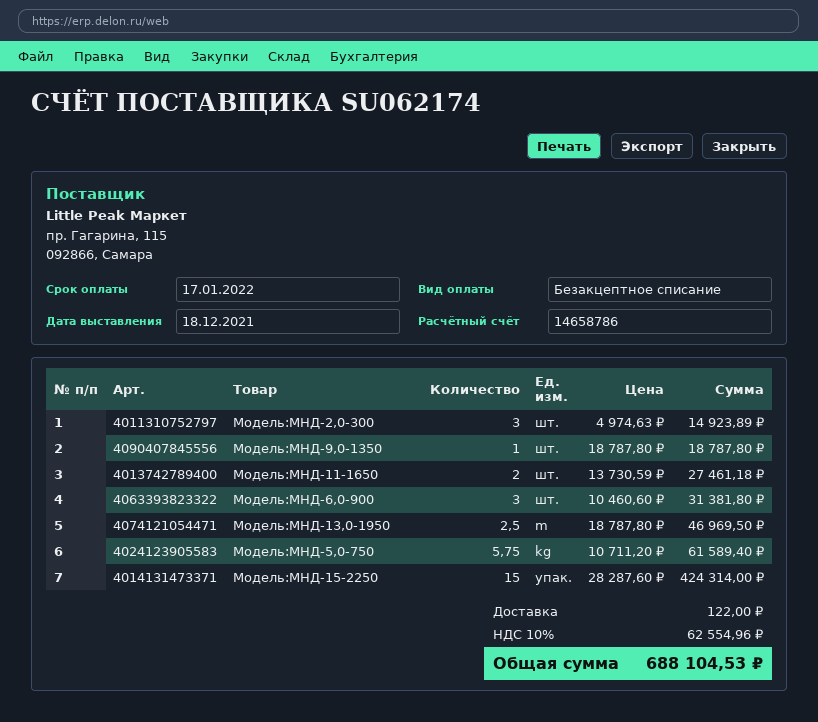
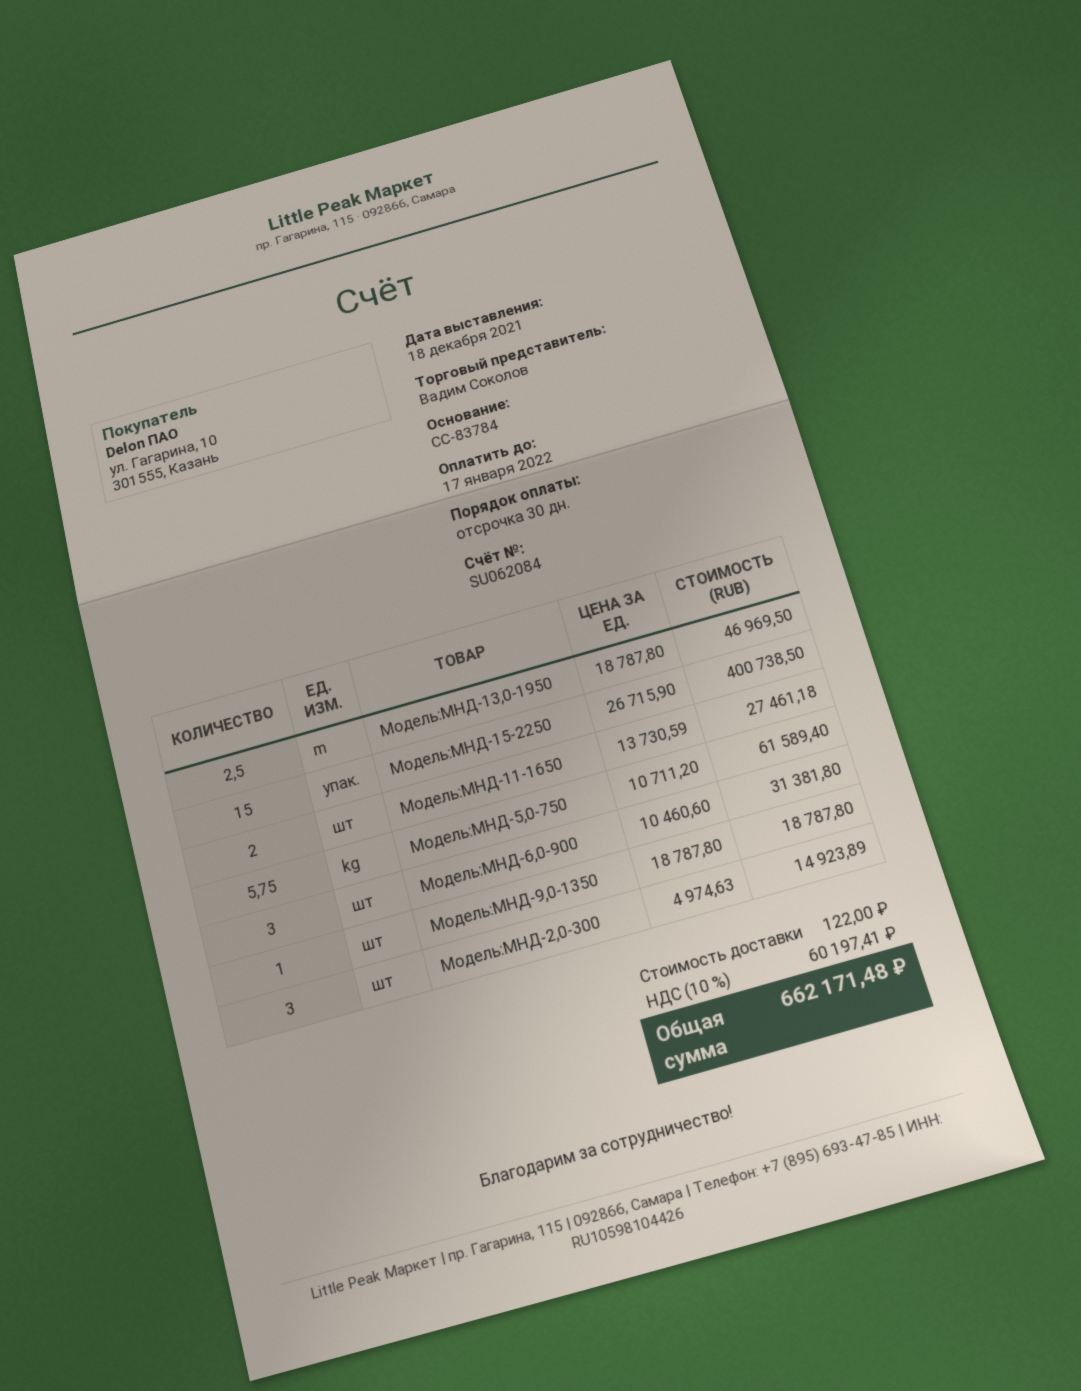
invoice number: SU062174 -> SU062084
Модель:МНД-15-2250: 15 x 28287.60 = 424314.00 -> 15 x 26715.90 = 400738.50
tax: 10% = 62554.96 -> 10% = 60197.41
total: 688104.53 -> 662171.48

